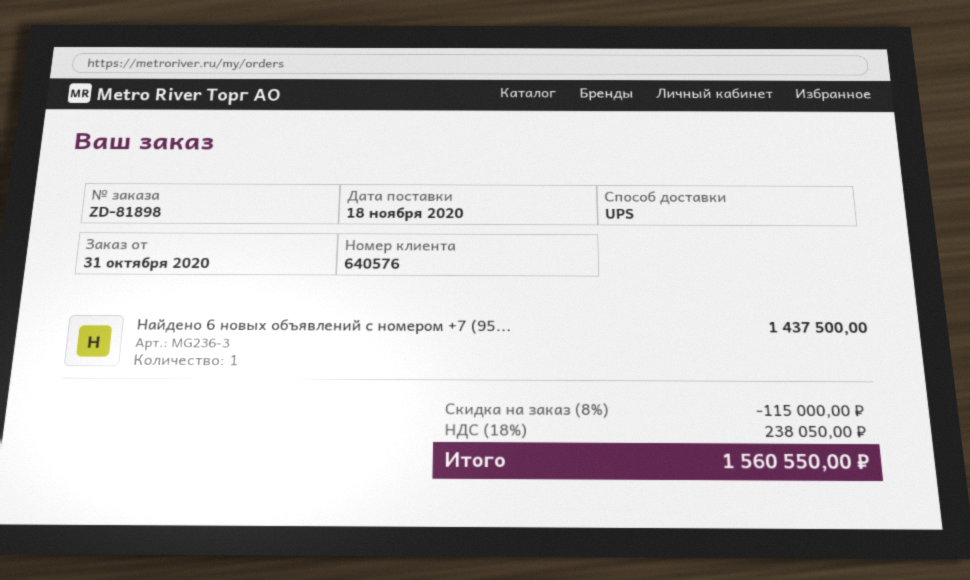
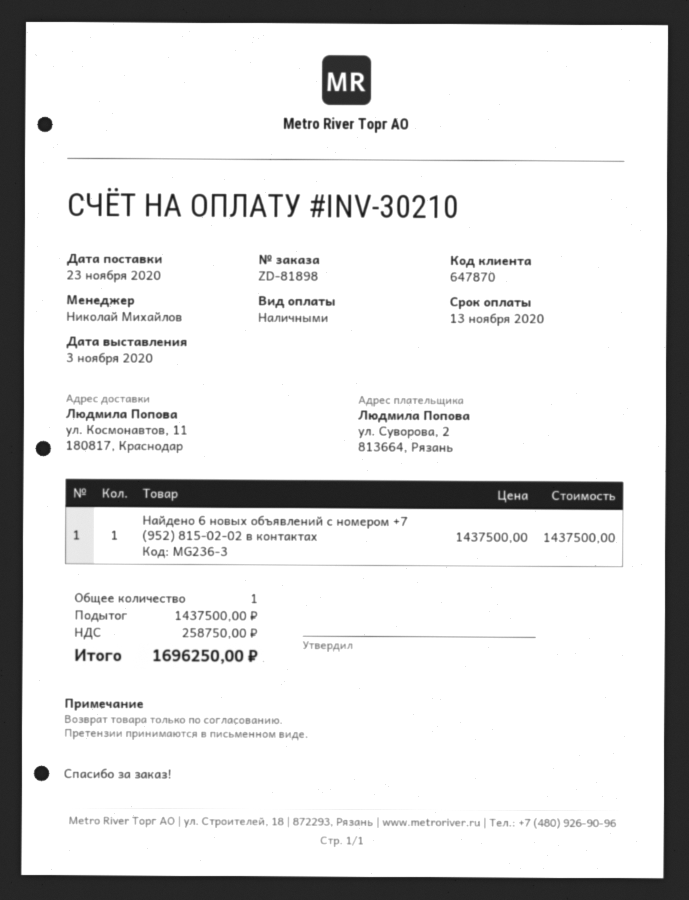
delivery date: 2020-11-18 -> 2020-11-23
customer number: 640576 -> 647870
discount: 8% = 115000.00 -> none
tax: 238050.00 -> 258750.00
total: 1560550.00 -> 1696250.00

